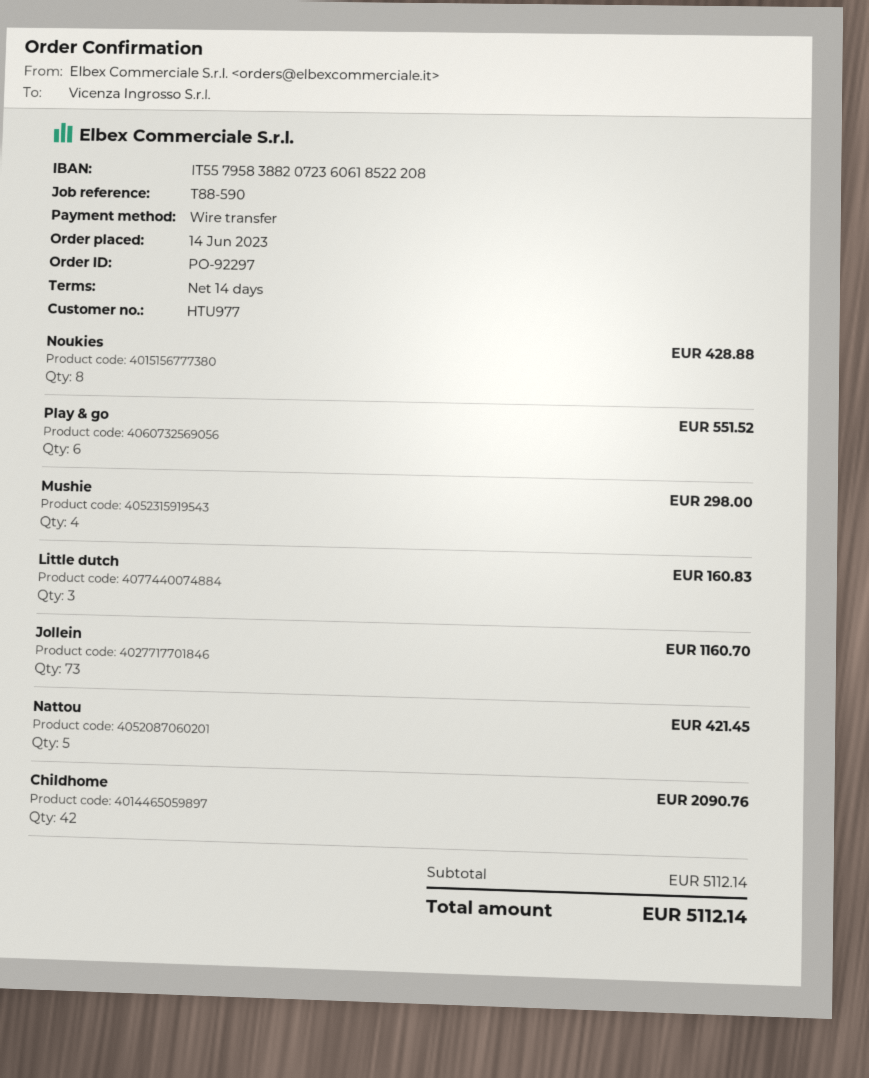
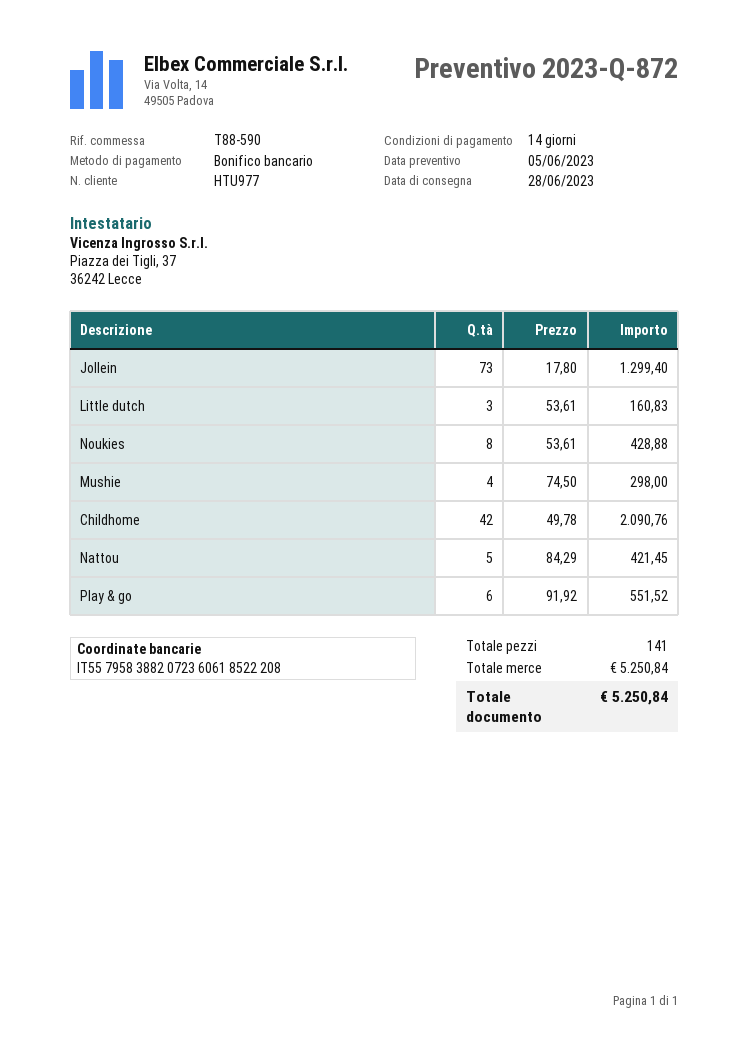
Jollein: 73 for 1160.70 -> 73 for 1299.40
subtotal: 5112.14 -> 5250.84
total: 5112.14 -> 5250.84

